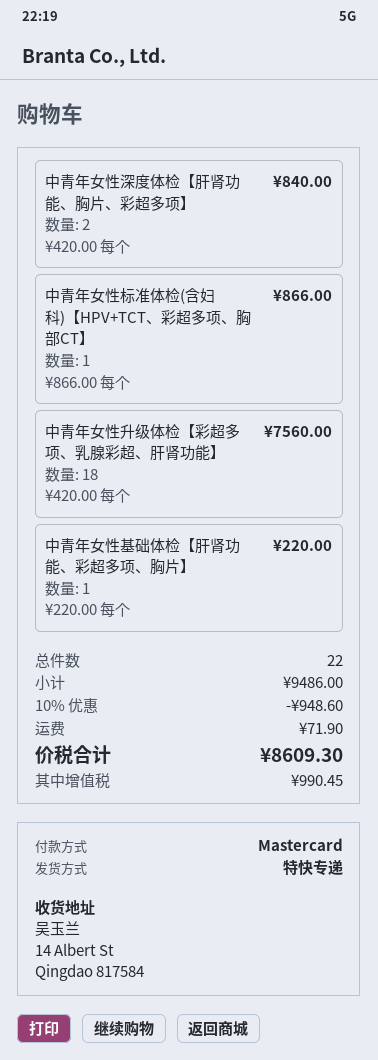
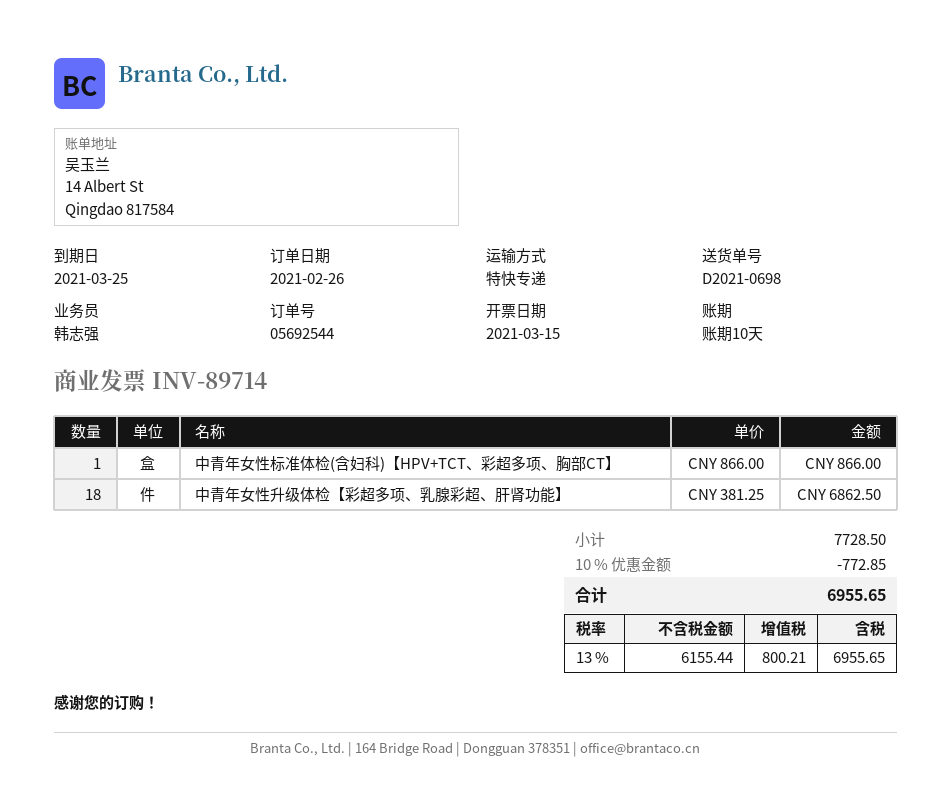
中青年女性深度体检【肝肾功能、胸片、彩超多项】: 2 x 420.00 = 840.00 -> none
中青年女性升级体检【彩超多项、乳腺彩超、肝肾功能】: 18 x 420.00 = 7560.00 -> 18 x 381.25 = 6862.50
中青年女性基础体检【肝肾功能、彩超多项、胸片】: 1 x 220.00 = 220.00 -> none
subtotal: 9486.00 -> 7728.50
discount: 10% = 948.60 -> 10% = 772.85
shipping: 71.90 -> none
tax: 990.45 -> 800.21
total: 8609.30 -> 6955.65

